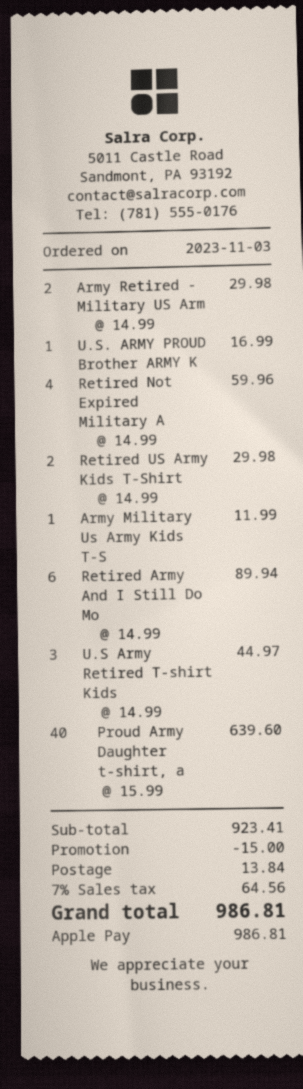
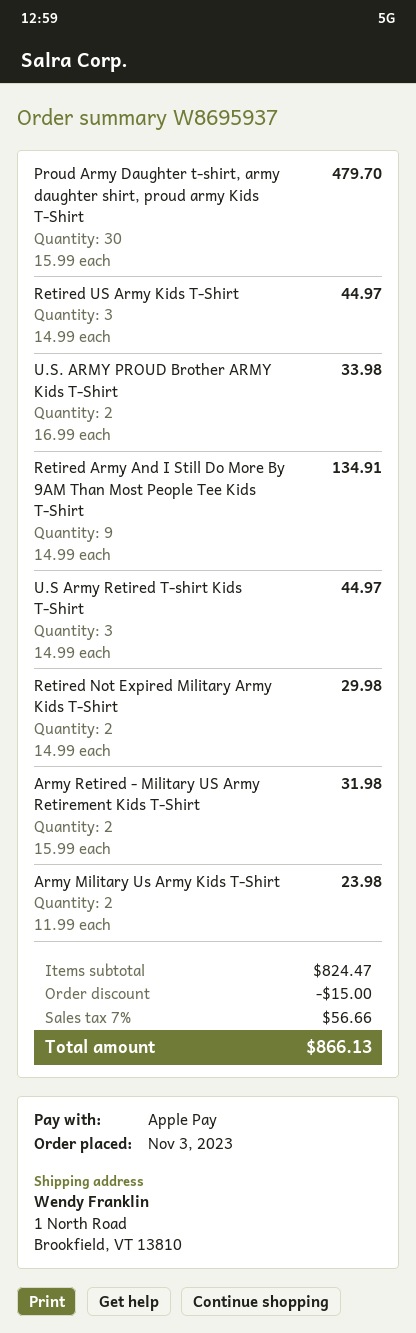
Army Retired - Military US Arm: 2 x 14.99 = 29.98 -> 2 x 15.99 = 31.98
U.S. ARMY PROUD Brother ARMY K: 1 x 16.99 = 16.99 -> 2 x 16.99 = 33.98
Retired Not Expired Military A: 4 x 14.99 = 59.96 -> 2 x 14.99 = 29.98
Retired US Army Kids T-Shirt: 2 x 14.99 = 29.98 -> 3 x 14.99 = 44.97
Army Military Us Army Kids T-S: 1 x 11.99 = 11.99 -> 2 x 11.99 = 23.98
Retired Army And I Still Do Mo: 6 x 14.99 = 89.94 -> 9 x 14.99 = 134.91
Proud Army Daughter t-shirt, a: 40 x 15.99 = 639.60 -> 30 x 15.99 = 479.70
subtotal: 923.41 -> 824.47
shipping: 13.84 -> none
tax: 7% = 64.56 -> 7% = 56.66
total: 986.81 -> 866.13

